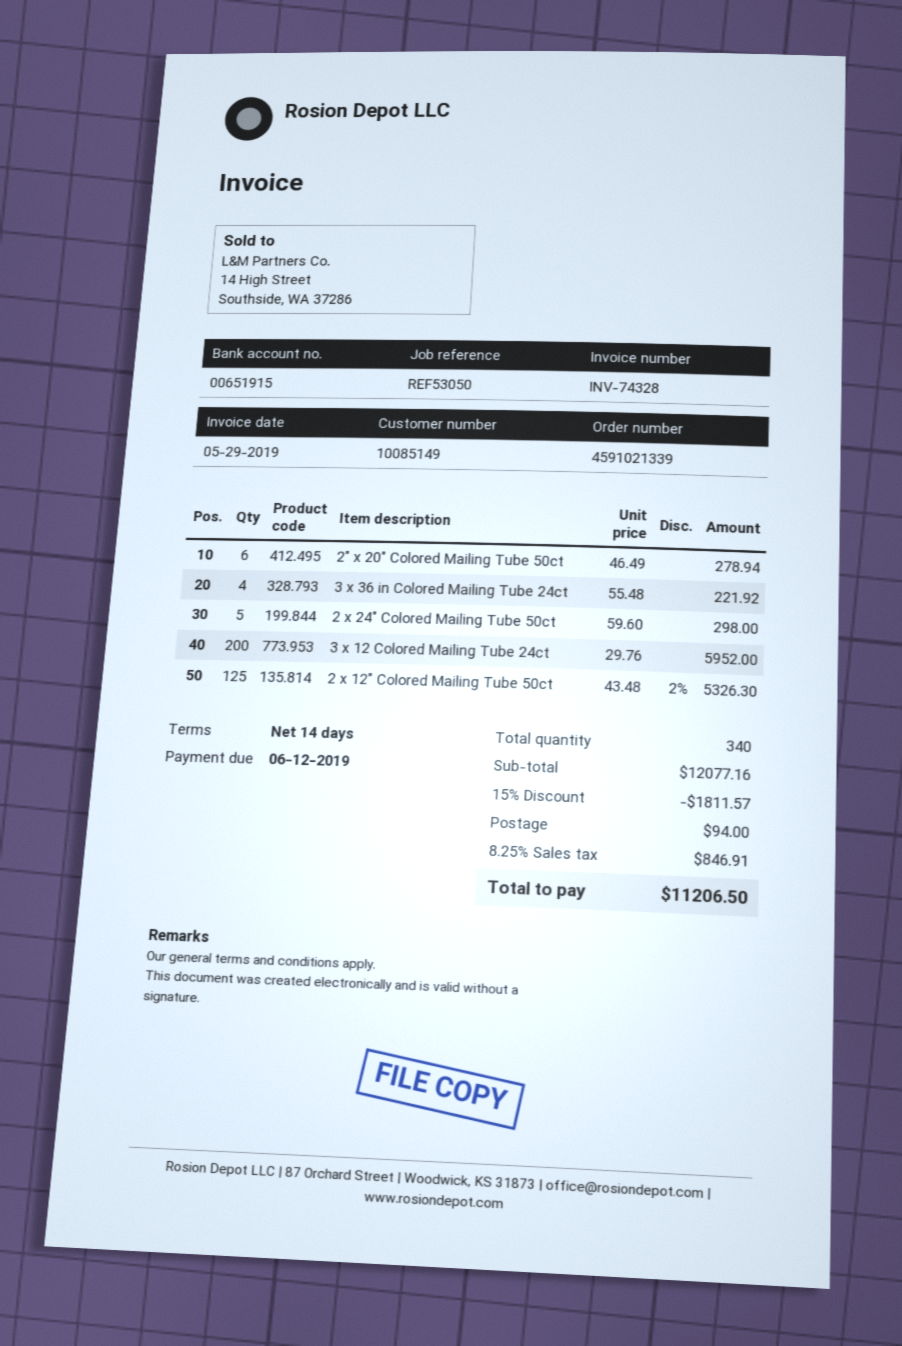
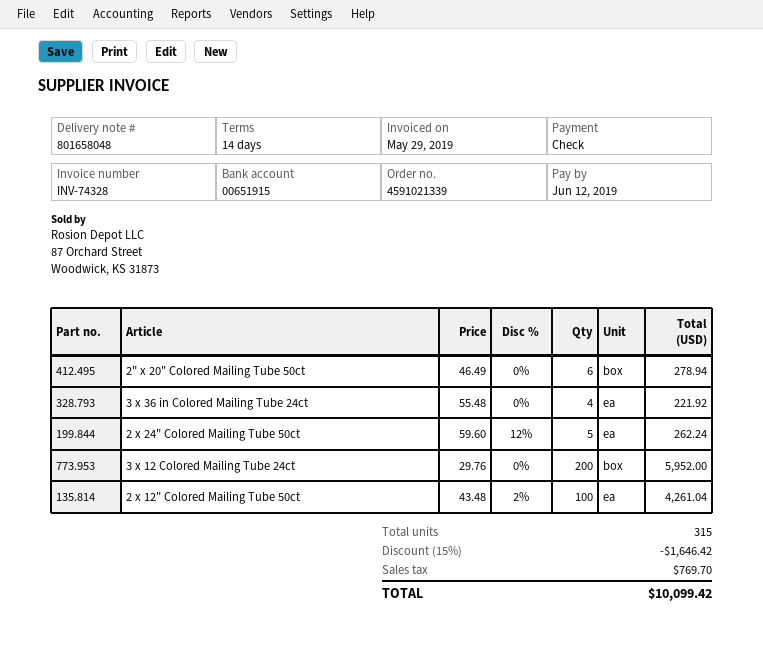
2 x 24" Colored Mailing Tube 50ct: 5 x 59.60 = 298.00 -> 5 x 59.60 - 12% = 262.24
2 x 12" Colored Mailing Tube 50ct: 125 x 43.48 - 2% = 5326.30 -> 100 x 43.48 - 2% = 4261.04
total quantity: 340 -> 315
discount: 15% = 1811.57 -> 15% = 1646.42
shipping: 94.00 -> none
tax: 846.91 -> 769.70
total: 11206.50 -> 10099.42

